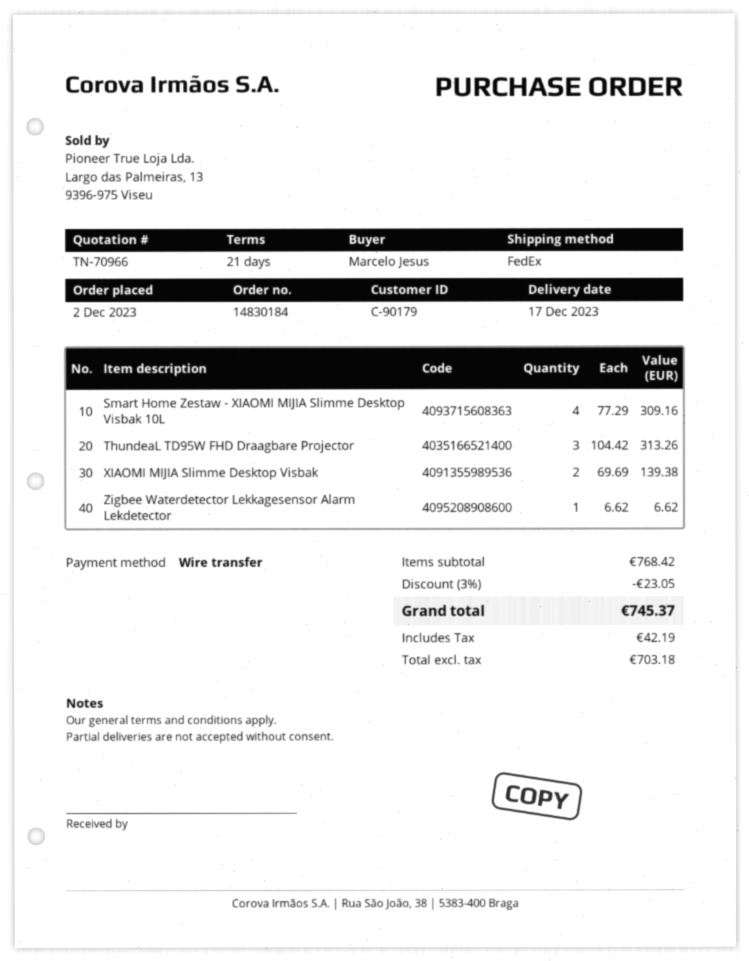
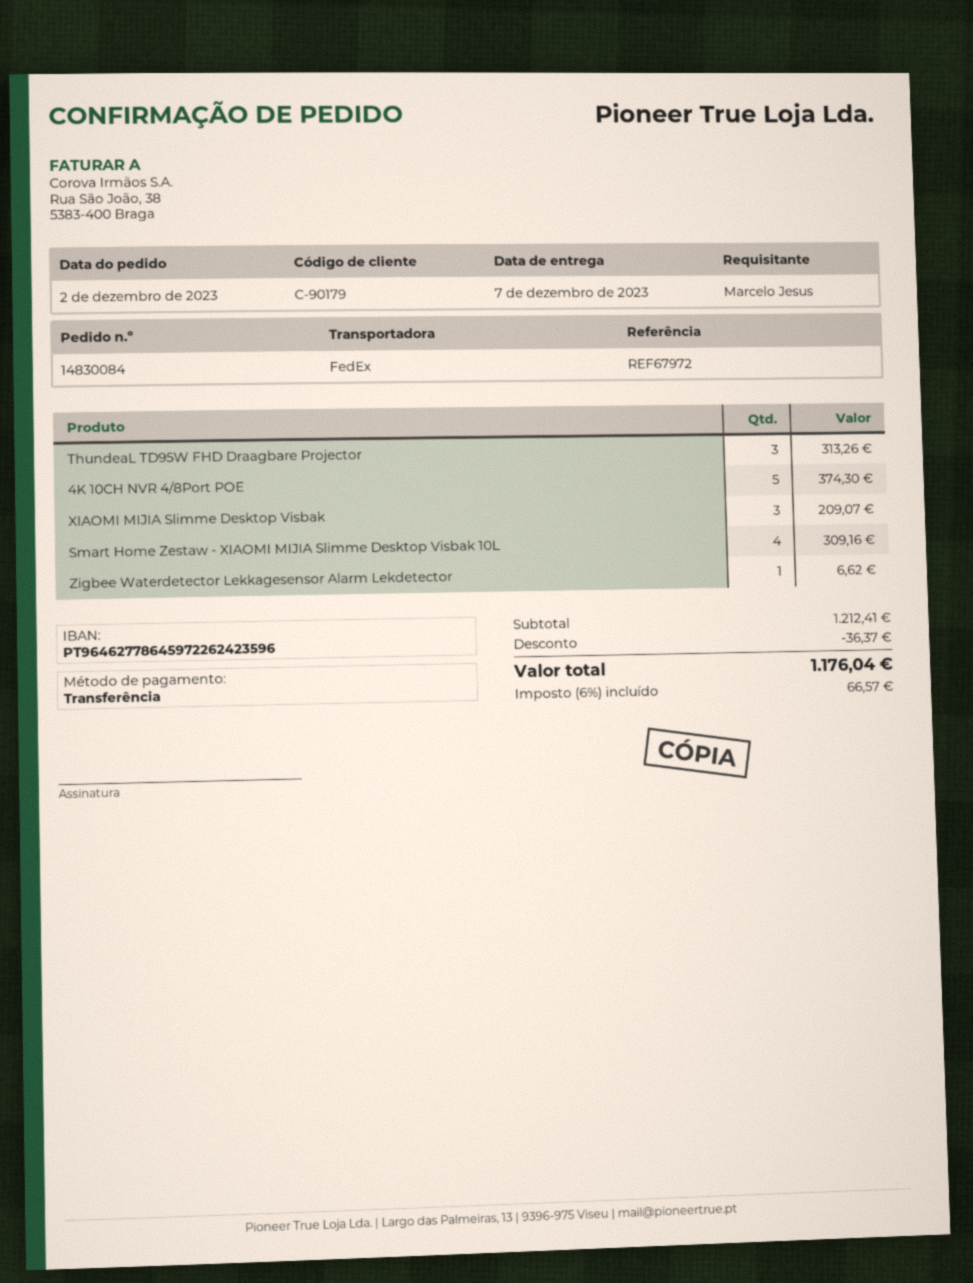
order number: 14830184 -> 14830084
delivery date: 2023-12-17 -> 2023-12-07
XIAOMI MIJIA Slimme Desktop Visbak: 2 for 139.38 -> 3 for 209.07
4K 10CH NVR 4/8Port POE: none -> 5 for 374.30
subtotal: 768.42 -> 1212.41
discount: 23.05 -> 36.37
tax: 42.19 -> 66.57
total: 745.37 -> 1176.04

